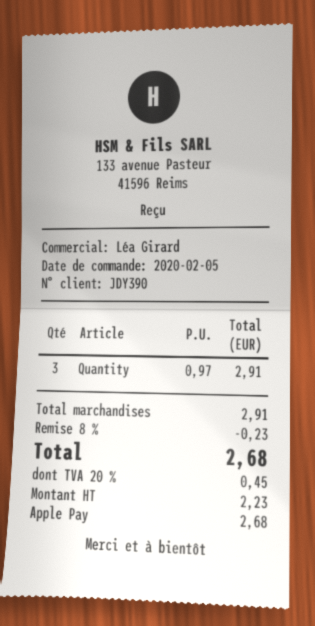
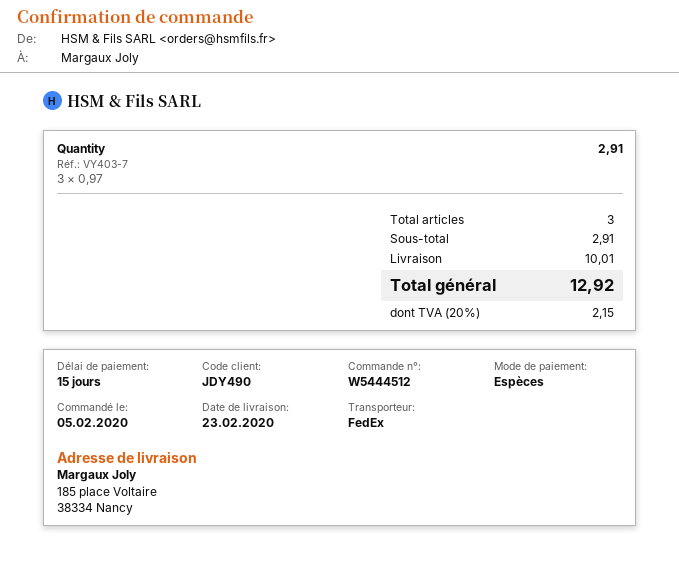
customer number: JDY390 -> JDY490
payment method: Apple Pay -> cash
discount: 8% = 0.23 -> none
shipping: none -> 10.01
tax: 20% = 0.45 -> 20% = 2.15
total: 2.68 -> 12.92

